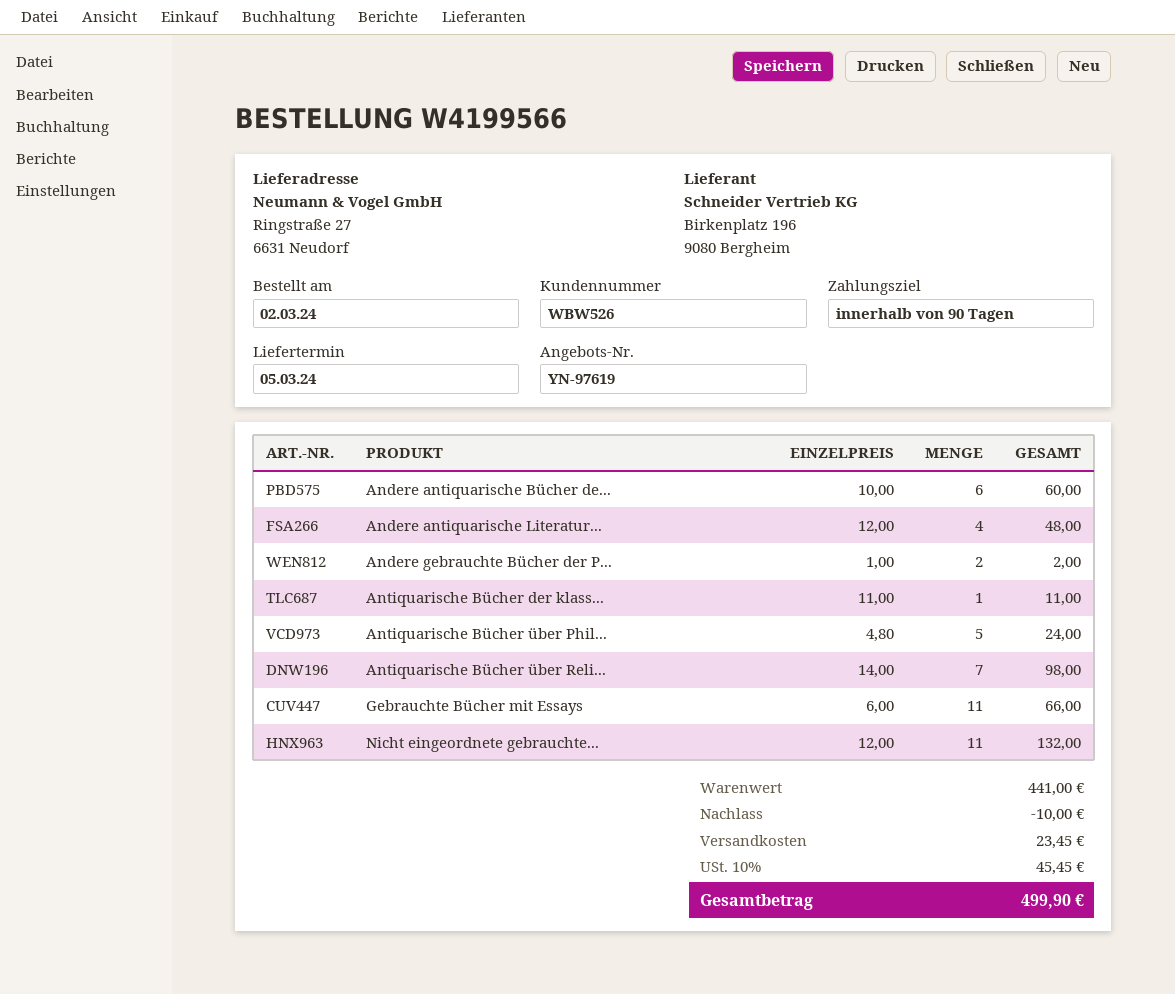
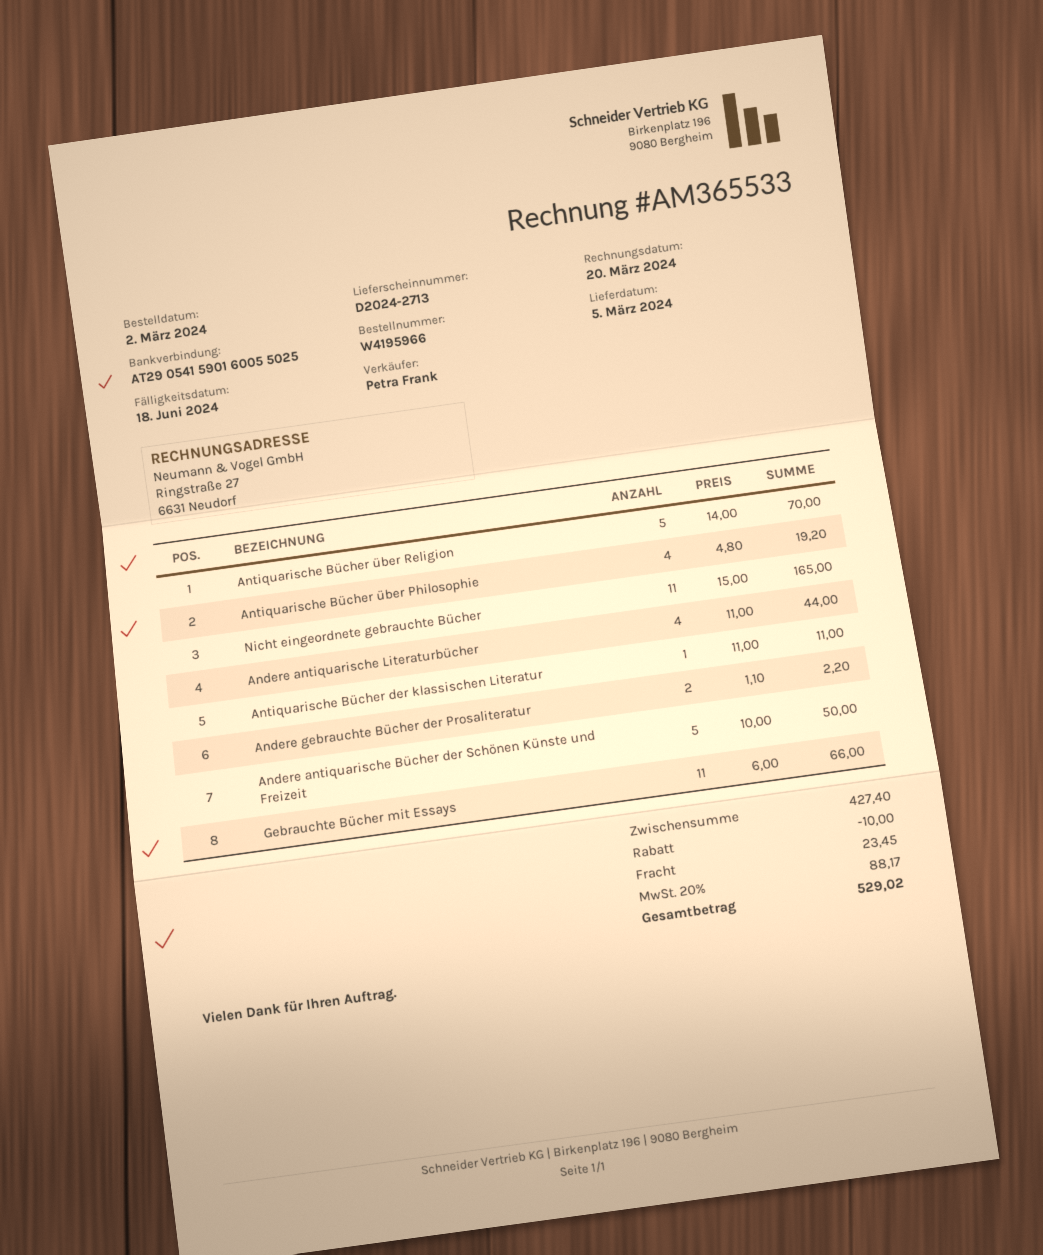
order number: W4199566 -> W4195966
Andere antiquarische Bücher de...: 6 x 10.00 = 60.00 -> 5 x 10.00 = 50.00
Andere antiquarische Literatur...: 4 x 12.00 = 48.00 -> 4 x 11.00 = 44.00
Andere gebrauchte Bücher der P...: 2 x 1.00 = 2.00 -> 2 x 1.10 = 2.20
Antiquarische Bücher über Phil...: 5 x 4.80 = 24.00 -> 4 x 4.80 = 19.20
Antiquarische Bücher über Reli...: 7 x 14.00 = 98.00 -> 5 x 14.00 = 70.00
Nicht eingeordnete gebrauchte...: 11 x 12.00 = 132.00 -> 11 x 15.00 = 165.00
subtotal: 441.00 -> 427.40
tax: 10% = 45.45 -> 20% = 88.17
total: 499.90 -> 529.02

